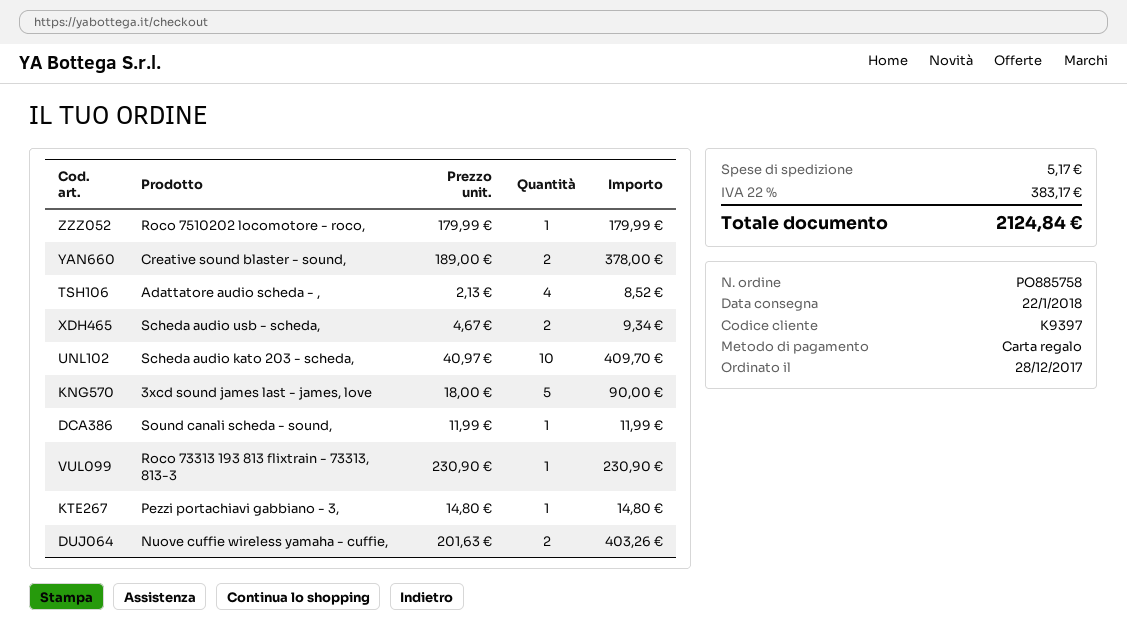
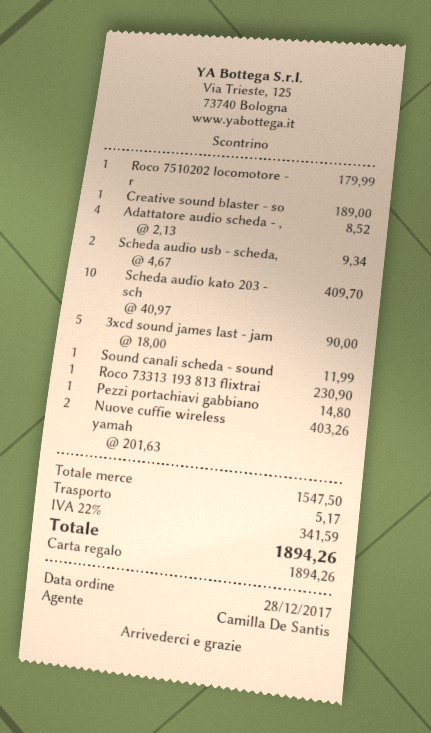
Creative sound blaster - sound,: 2 x 189.00 = 378.00 -> 1 x 189.00 = 189.00
tax: 22% = 383.17 -> 22% = 341.59
total: 2124.84 -> 1894.26

